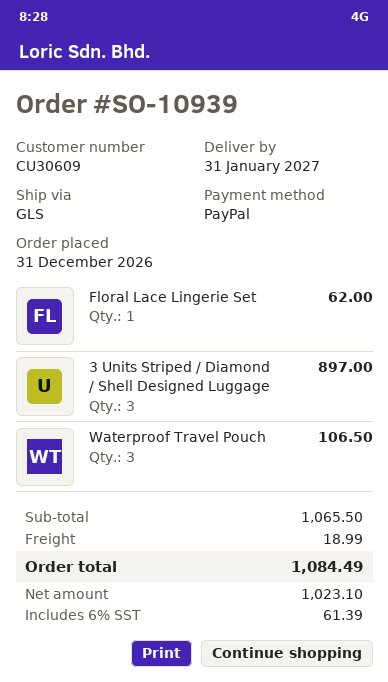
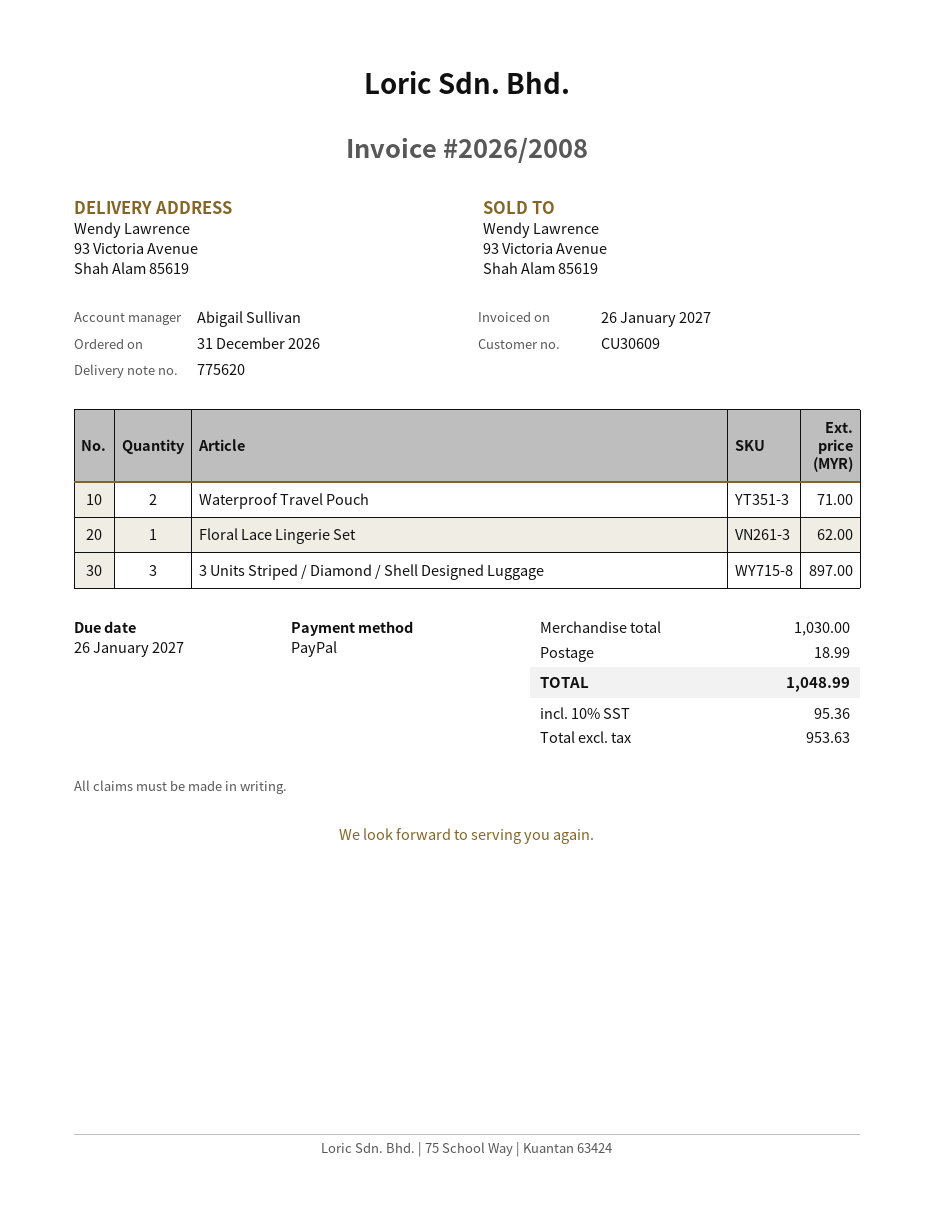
Waterproof Travel Pouch: 3 for 106.50 -> 2 for 71.00
subtotal: 1065.50 -> 1030.00
net: 1023.10 -> 953.63
tax: 6% = 61.39 -> 10% = 95.36
total: 1084.49 -> 1048.99

